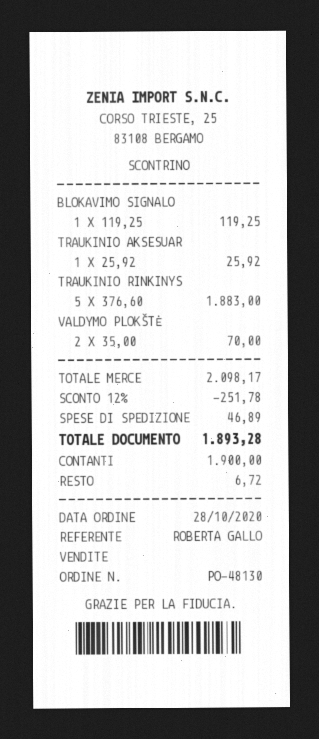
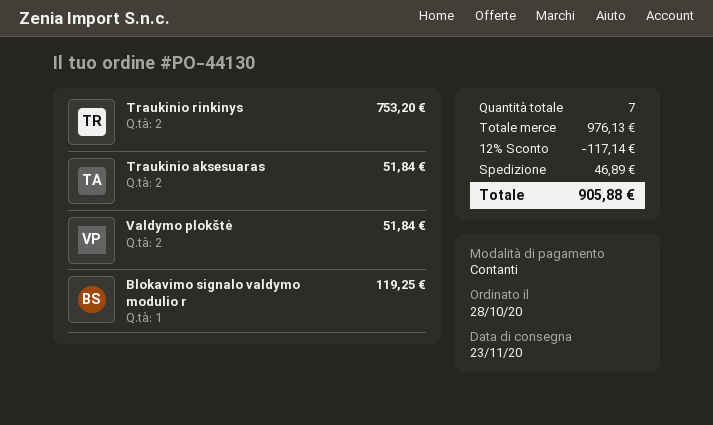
order number: PO-48130 -> PO-44130
TRAUKINIO AKSESUAR: 1 for 25.92 -> 2 for 51.84
TRAUKINIO RINKINYS: 5 for 1883.00 -> 2 for 753.20
VALDYMO PLOKŠTĖ: 2 for 70.00 -> 2 for 51.84
subtotal: 2098.17 -> 976.13
discount: 12% = 251.78 -> 12% = 117.14
total: 1893.28 -> 905.88

